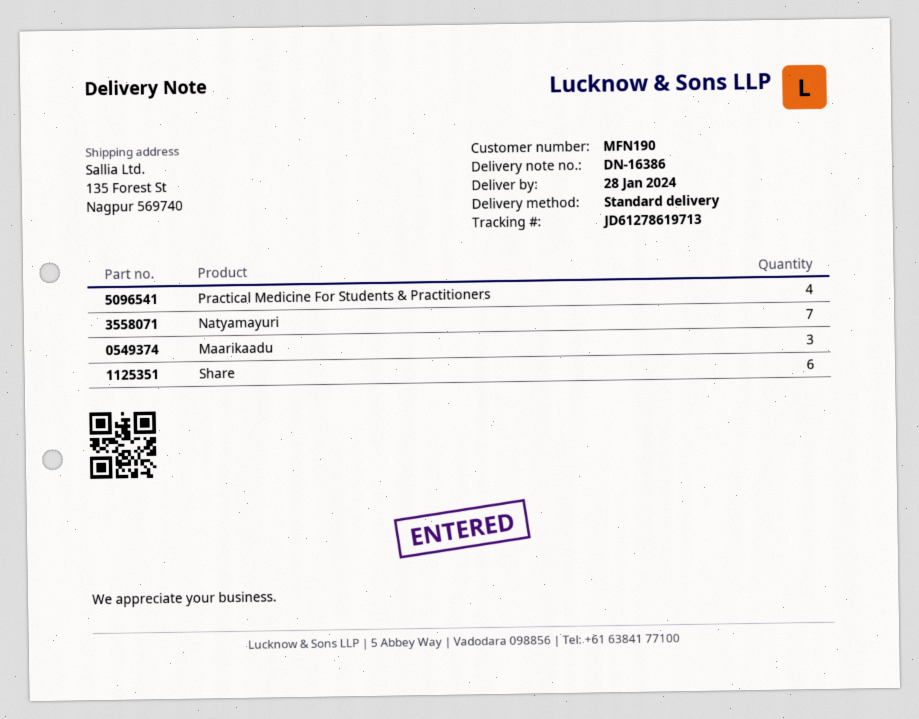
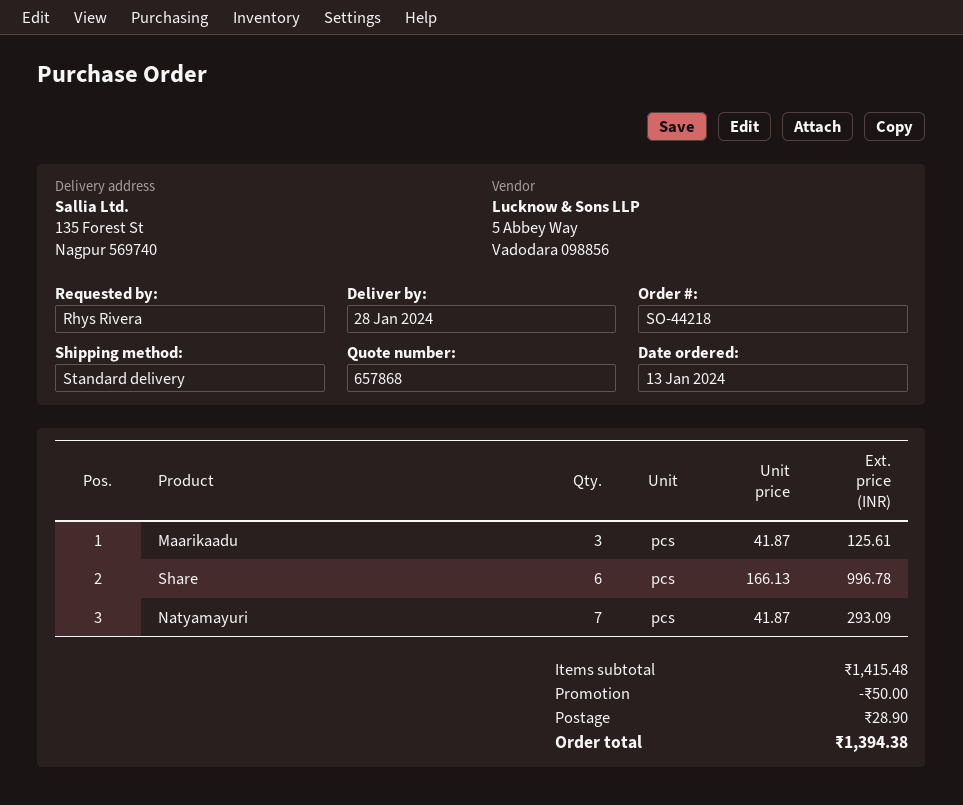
Practical Medicine For Students & Practitioners: 4 -> none

